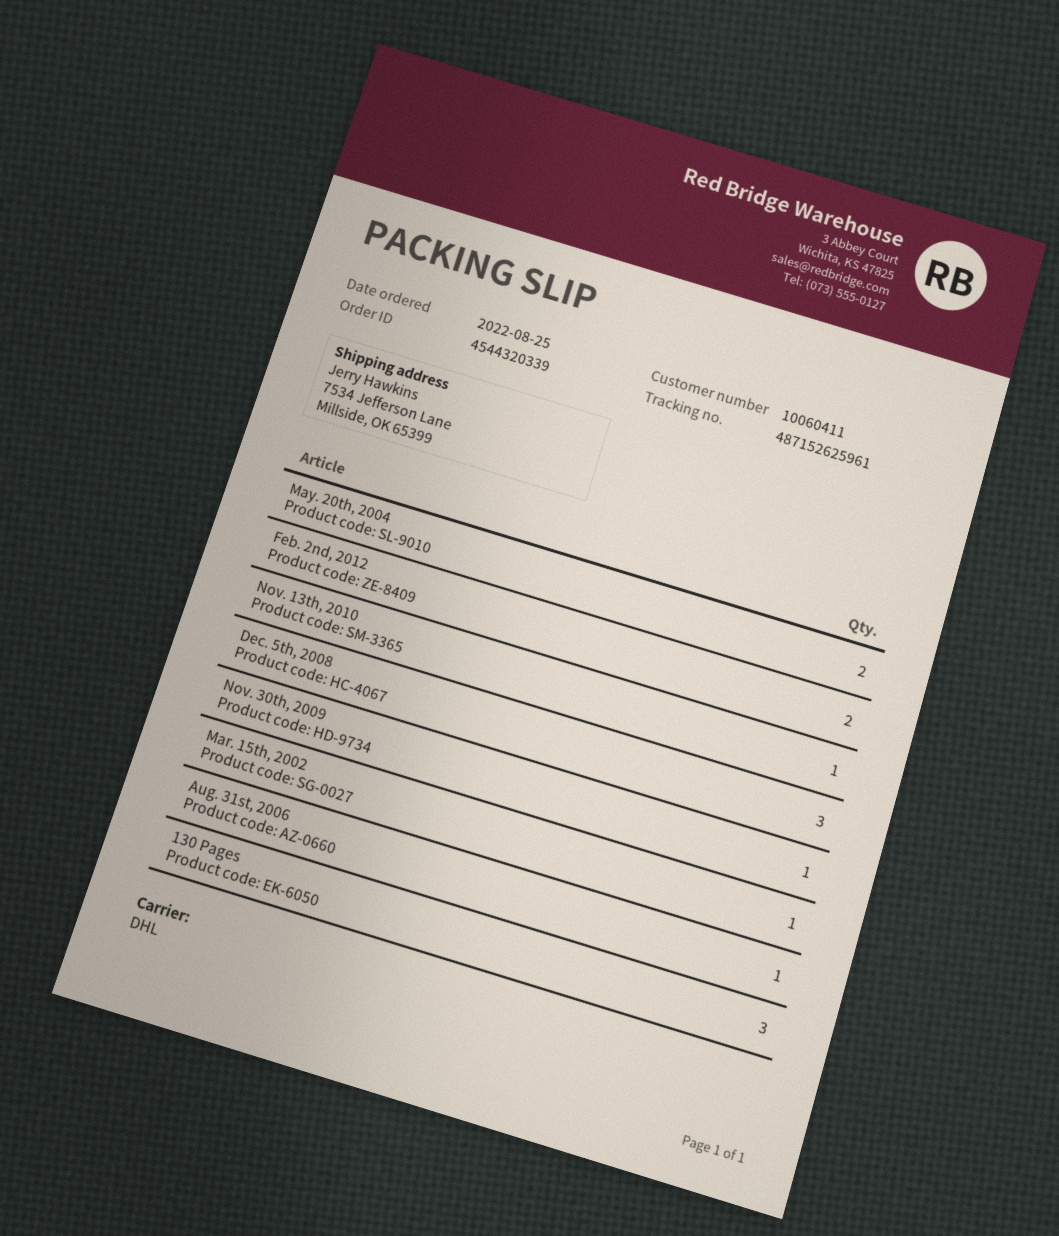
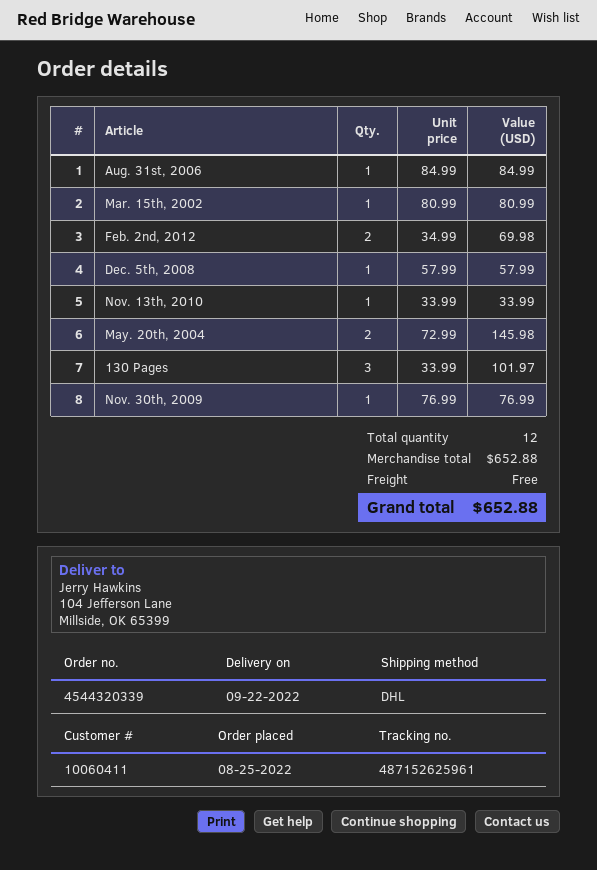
ship to: 7534 Jefferson Lane, Millside, OK 65399 -> 104 Jefferson Lane, Millside, OK 65399
Dec. 5th, 2008: 3 -> 1

